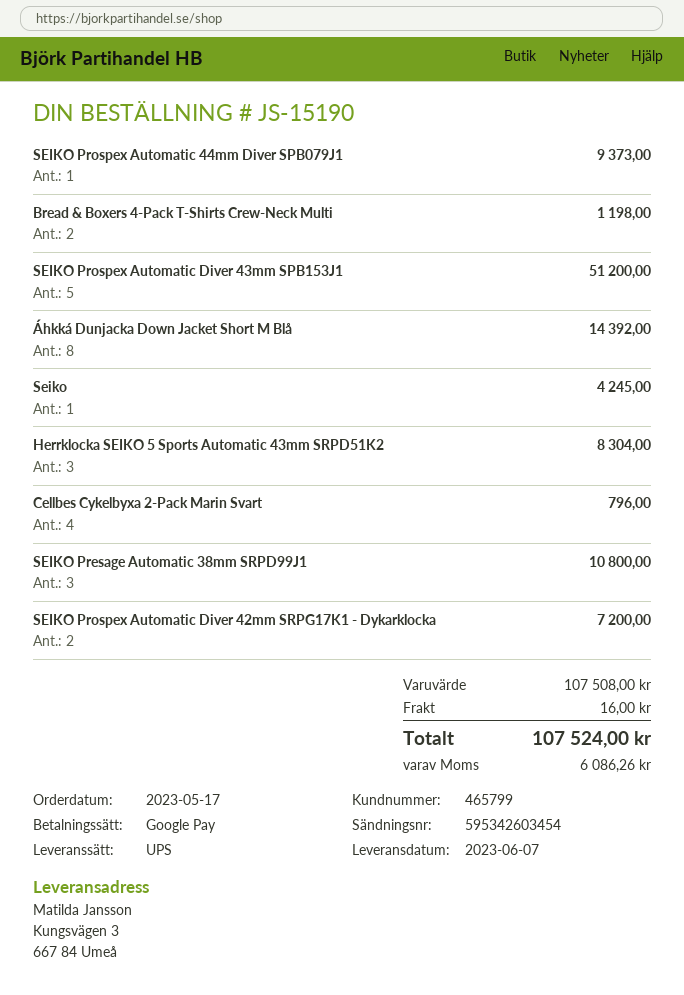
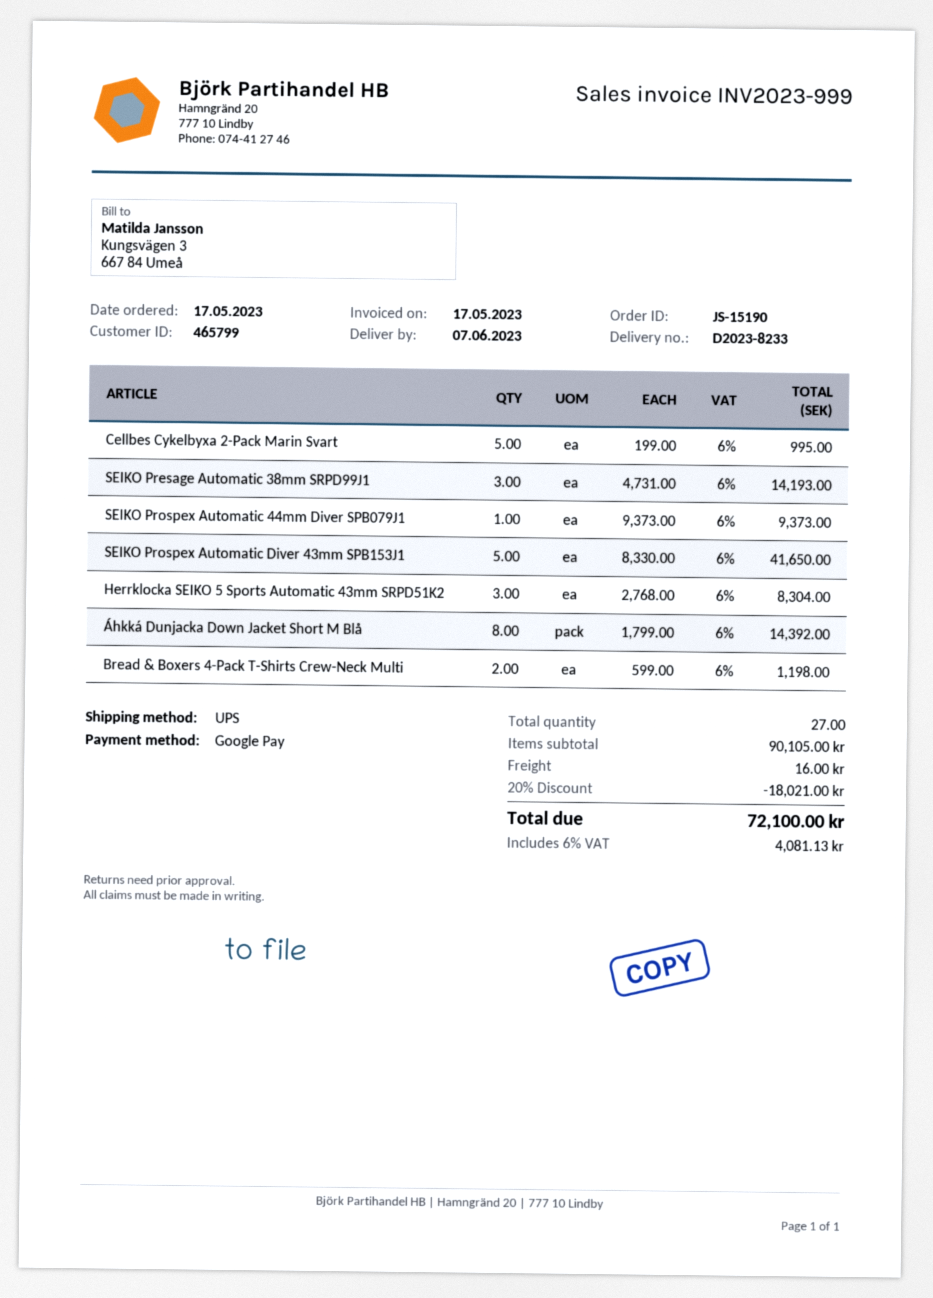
SEIKO Prospex Automatic Diver 43mm SPB153J1: 5 for 51200.00 -> 5 for 41650.00
Seiko: 1 for 4245.00 -> none
Cellbes Cykelbyxa 2-Pack Marin Svart: 4 for 796.00 -> 5 for 995.00
SEIKO Presage Automatic 38mm SRPD99J1: 3 for 10800.00 -> 3 for 14193.00
SEIKO Prospex Automatic Diver 42mm SRPG17K1 - Dykarklocka: 2 for 7200.00 -> none
subtotal: 107508.00 -> 90105.00
discount: none -> 20% = 18021.00
tax: 6086.26 -> 4081.13
total: 107524.00 -> 72100.00

